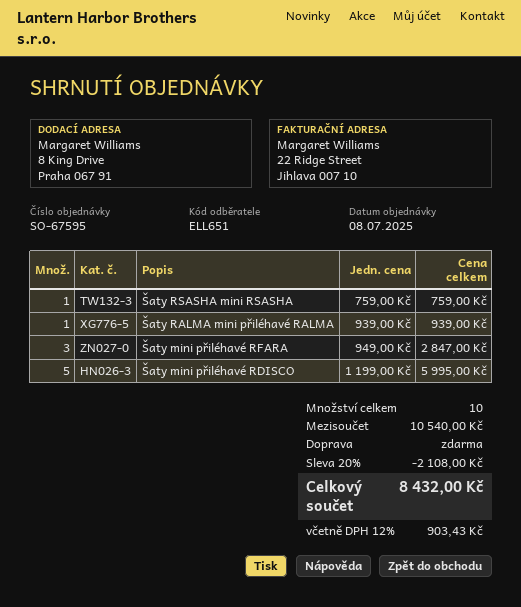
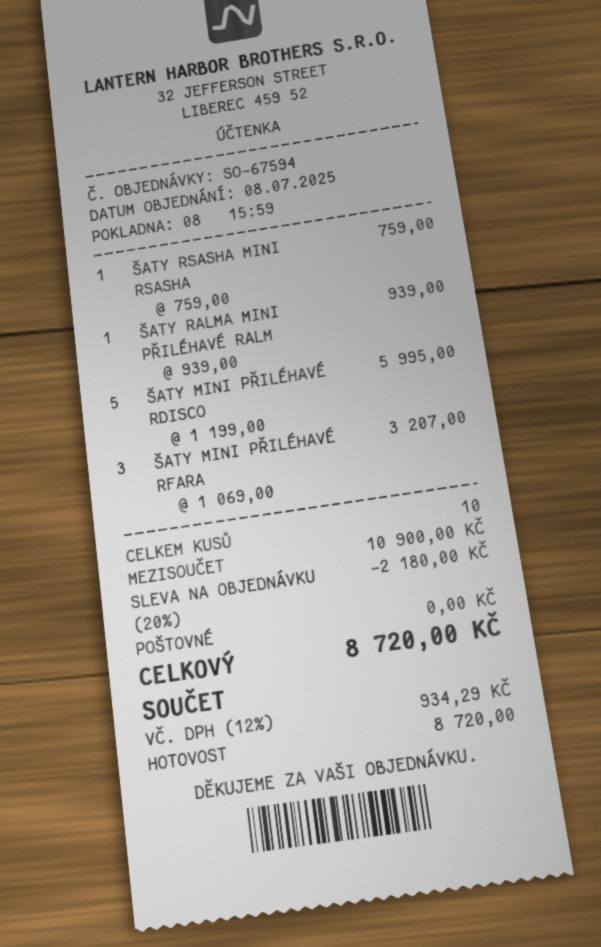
order number: SO-67595 -> SO-67594
Šaty mini přiléhavé RFARA: 3 x 949.00 = 2847.00 -> 3 x 1069.00 = 3207.00
subtotal: 10540.00 -> 10900.00
discount: 20% = 2108.00 -> 20% = 2180.00
tax: 12% = 903.43 -> 12% = 934.29
total: 8432.00 -> 8720.00

